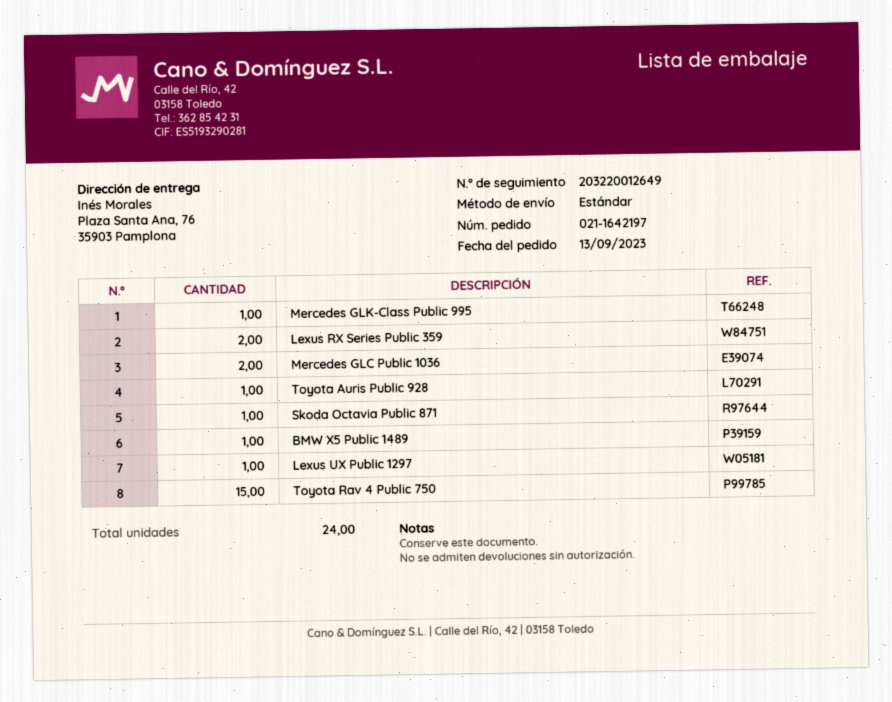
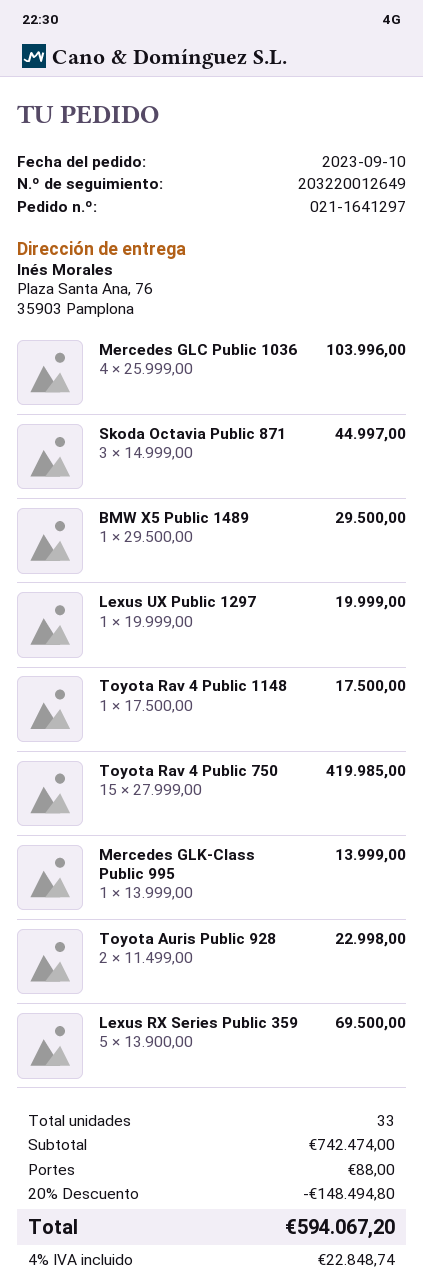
order number: 021-1642197 -> 021-1641297
order date: 2023-09-13 -> 2023-09-10
Lexus RX Series Public 359: 2 -> 5
Mercedes GLC Public 1036: 2 -> 4
Toyota Auris Public 928: 1 -> 2
Skoda Octavia Public 871: 1 -> 3
Toyota Rav 4 Public 1148: none -> 1
total quantity: 24 -> 33

